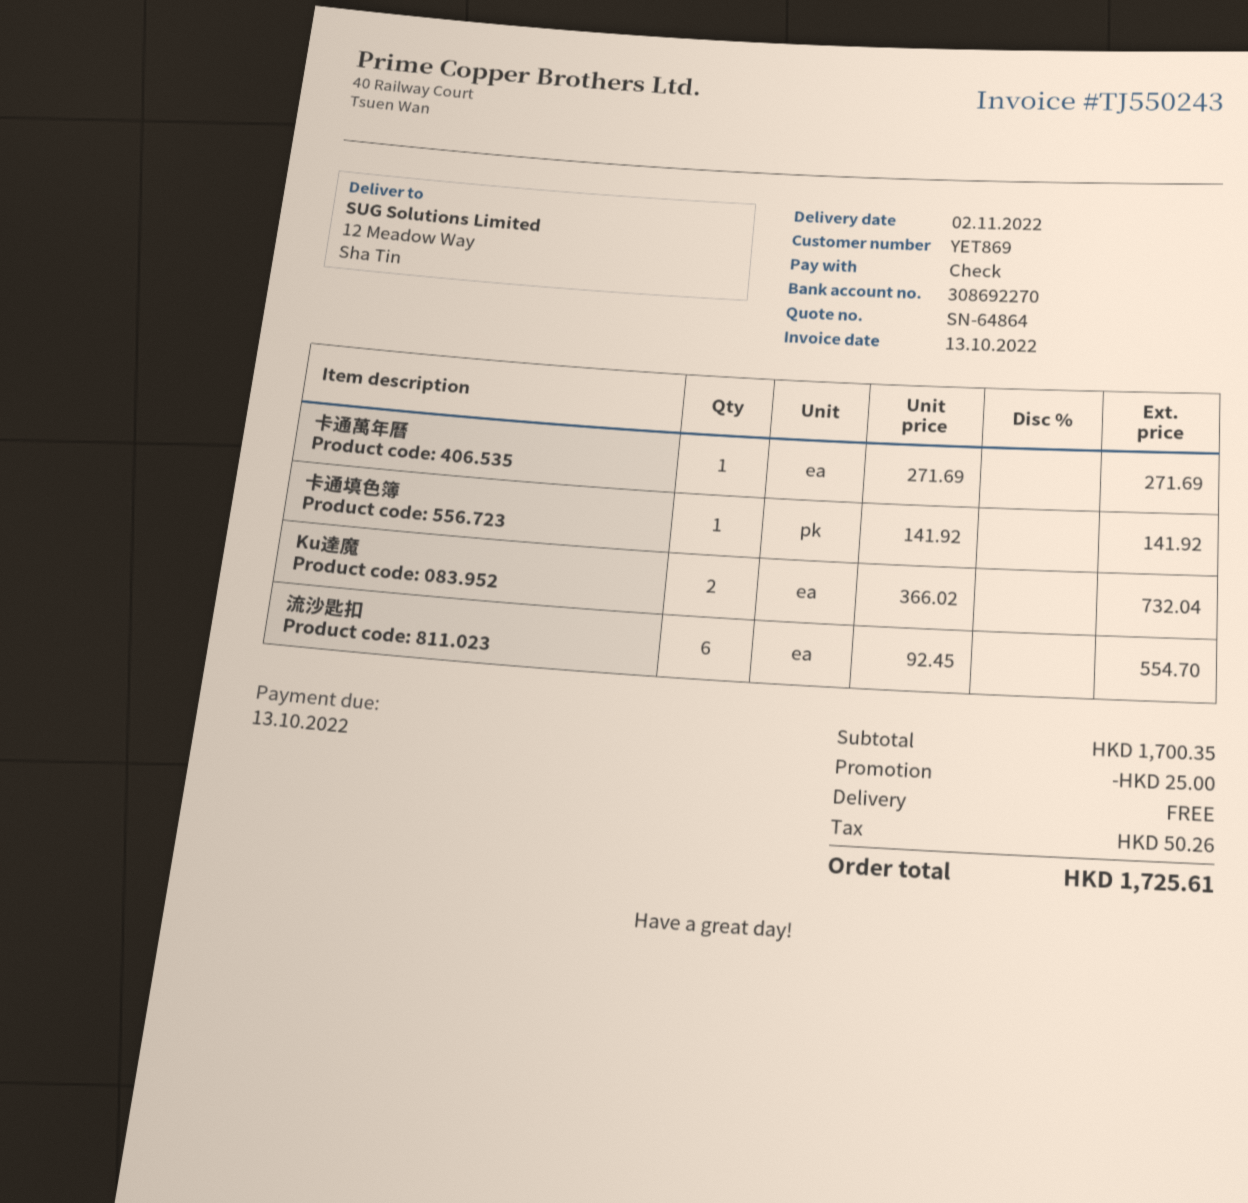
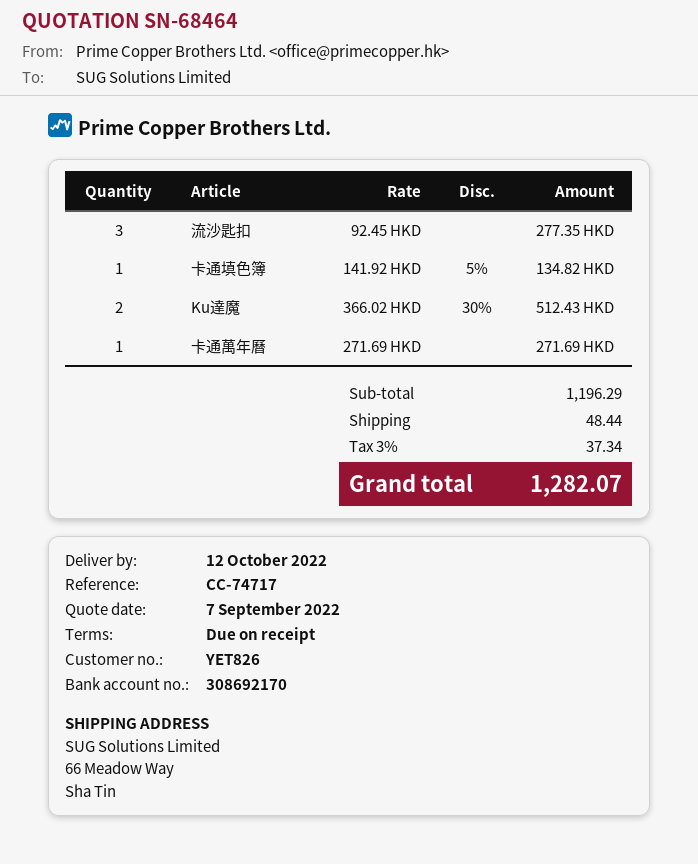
quote number: SN-64864 -> SN-68464
delivery date: 2022-11-02 -> 2022-10-12
customer number: YET869 -> YET826
bank account: 308692270 -> 308692170
ship to: 12 Meadow Way, Sha Tin -> 66 Meadow Way, Sha Tin
卡通填色簿: 1 x 141.92 = 141.92 -> 1 x 141.92 - 5% = 134.82
Ku達魔: 2 x 366.02 = 732.04 -> 2 x 366.02 - 30% = 512.43
流沙匙扣: 6 x 92.45 = 554.70 -> 3 x 92.45 = 277.35
subtotal: 1700.35 -> 1196.29
discount: 25.00 -> none
shipping: 0.00 -> 48.44
tax: 50.26 -> 37.34
total: 1725.61 -> 1282.07

